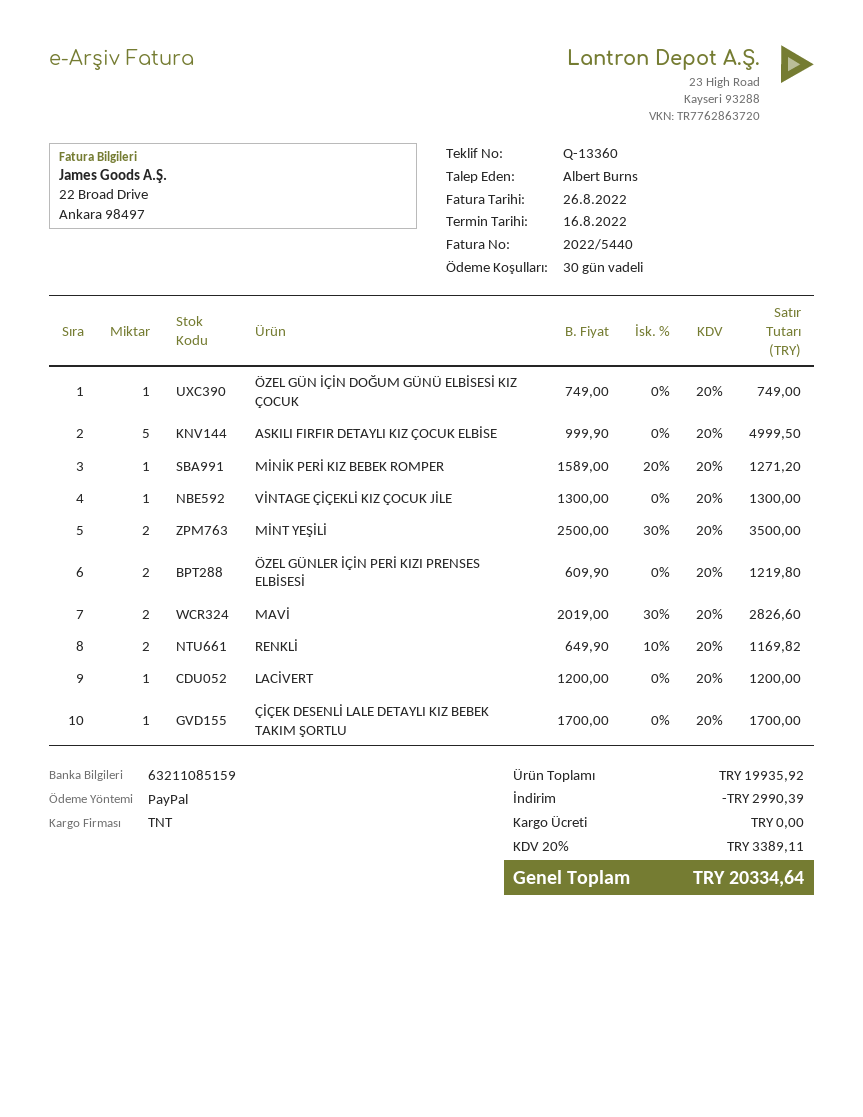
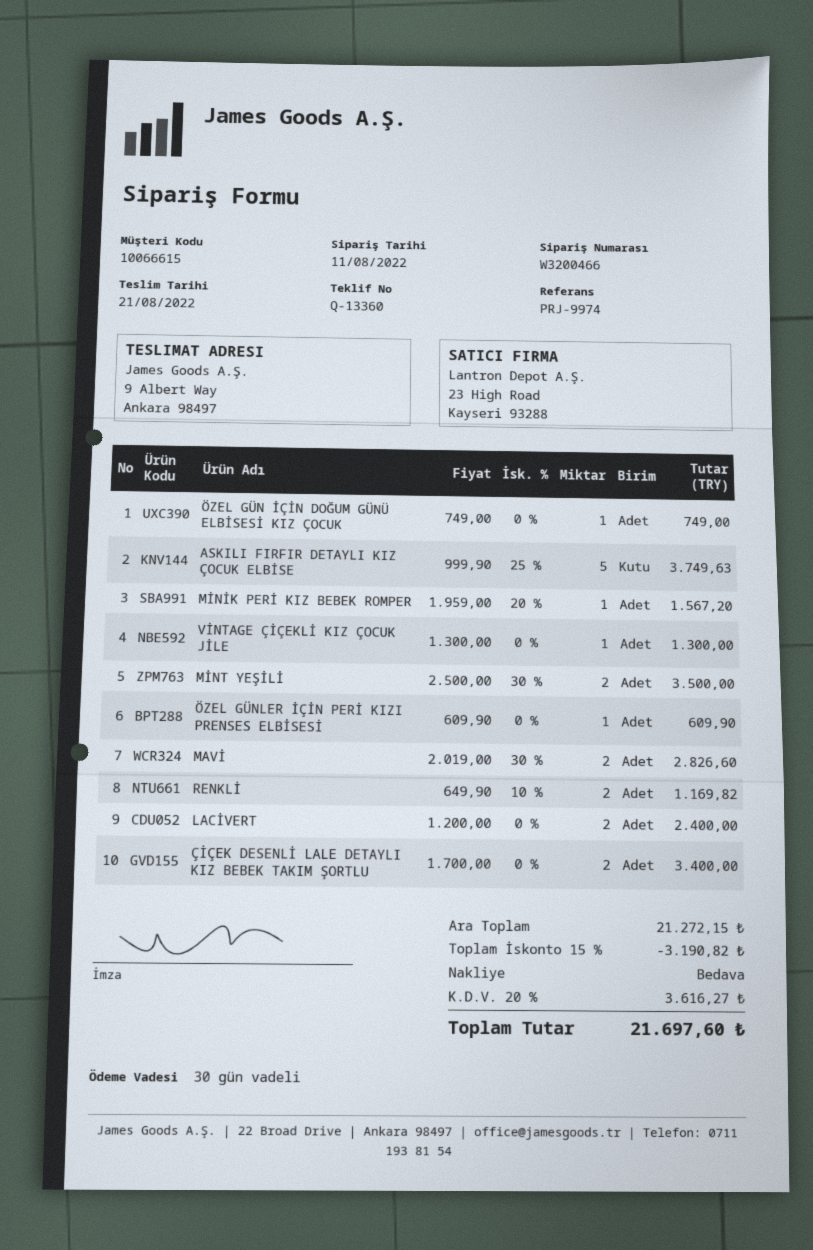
delivery date: 2022-08-16 -> 2022-08-21
ASKILI FIRFIR DETAYLI KIZ ÇOCUK ELBİSE: 5 x 999.90 = 4999.50 -> 5 x 999.90 - 25% = 3749.63
MİNİK PERİ KIZ BEBEK ROMPER: 1 x 1589.00 - 20% = 1271.20 -> 1 x 1959.00 - 20% = 1567.20
ÖZEL GÜNLER İÇİN PERİ KIZI PRENSES ELBİSESİ: 2 x 609.90 = 1219.80 -> 1 x 609.90 = 609.90
LACİVERT: 1 x 1200.00 = 1200.00 -> 2 x 1200.00 = 2400.00
ÇİÇEK DESENLİ LALE DETAYLI KIZ BEBEK TAKIM ŞORTLU: 1 x 1700.00 = 1700.00 -> 2 x 1700.00 = 3400.00
subtotal: 19935.92 -> 21272.15
discount: 2990.39 -> 3190.82
tax: 20% = 3389.11 -> 20% = 3616.27
total: 20334.64 -> 21697.60

